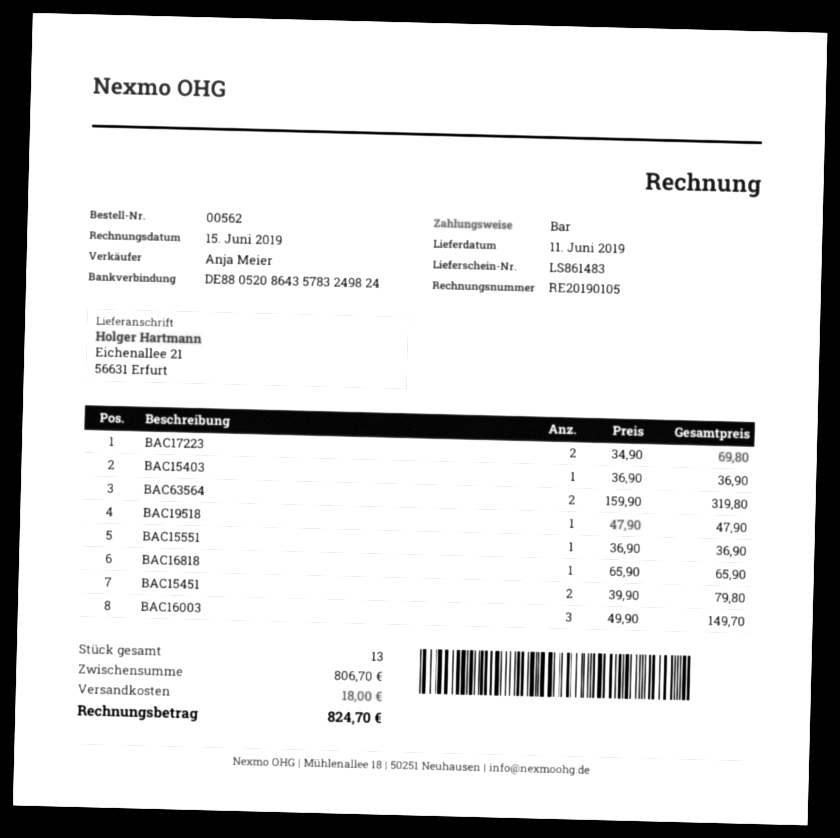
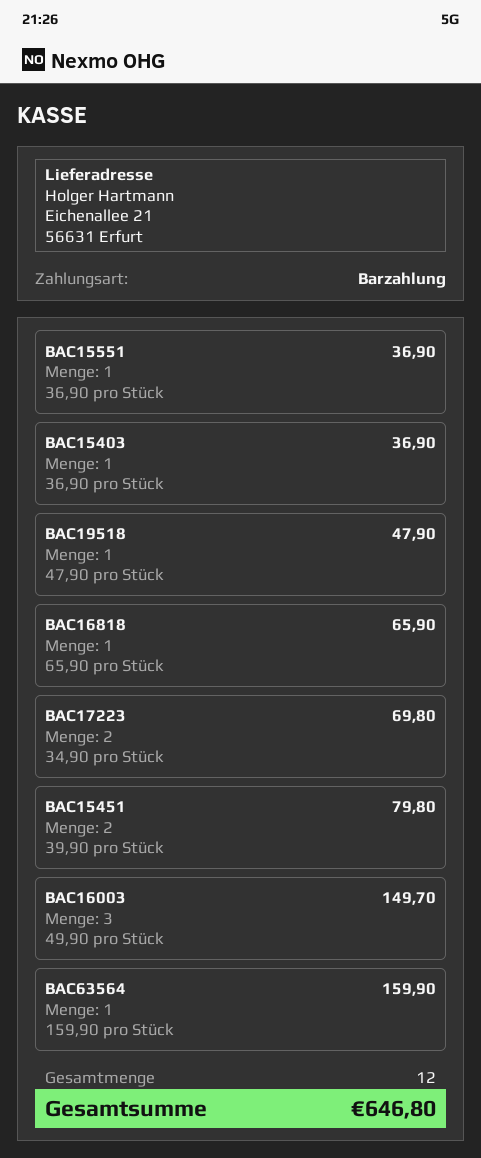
BAC63564: 2 x 159.90 = 319.80 -> 1 x 159.90 = 159.90
total quantity: 13 -> 12
shipping: 18.00 -> none
total: 824.70 -> 646.80

